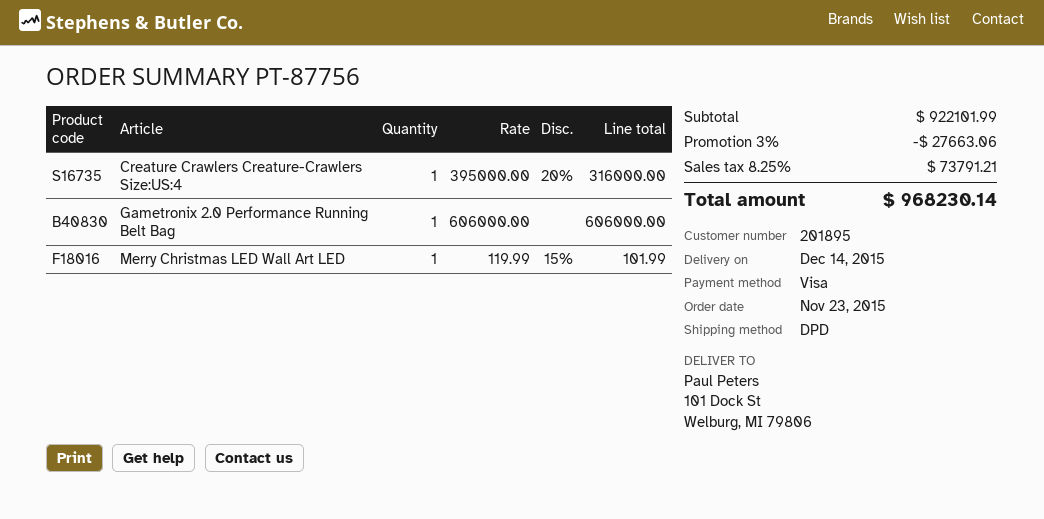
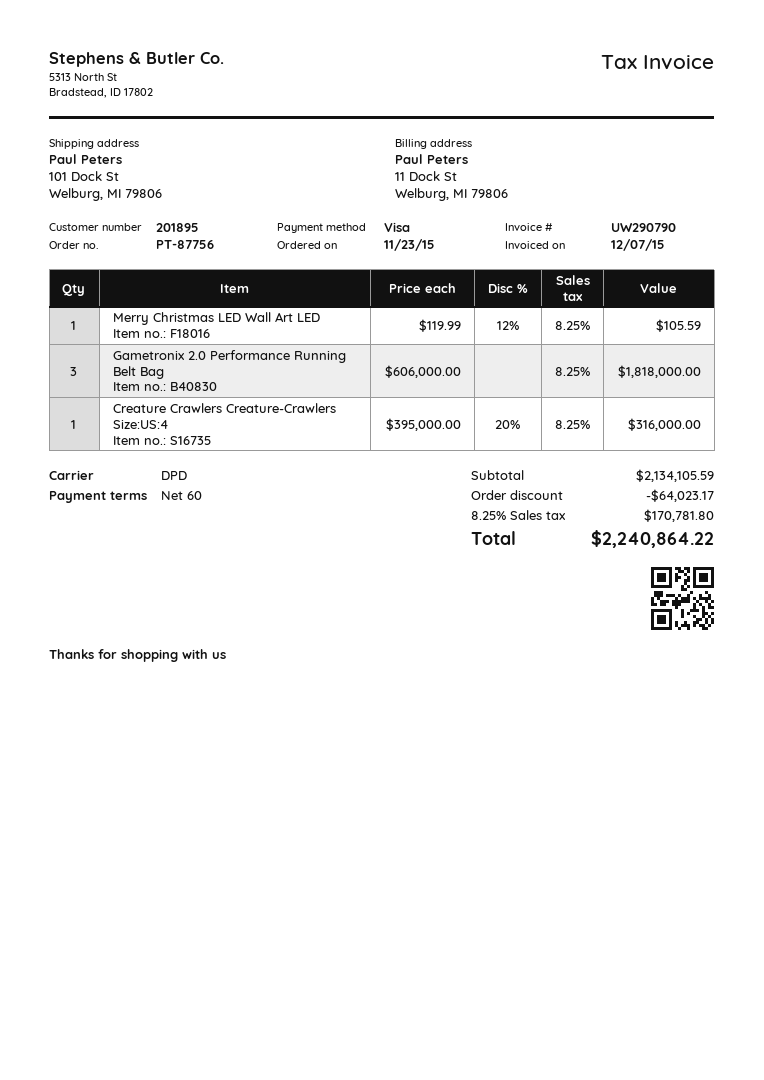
Gametronix 2.0 Performance Running Belt Bag: 1 x 606000.00 = 606000.00 -> 3 x 606000.00 = 1818000.00
Merry Christmas LED Wall Art LED: 1 x 119.99 - 15% = 101.99 -> 1 x 119.99 - 12% = 105.59
subtotal: 922101.99 -> 2134105.59
discount: 27663.06 -> 64023.17
tax: 8.25% = 73791.21 -> 8.25% = 170781.80
total: 968230.14 -> 2240864.22

